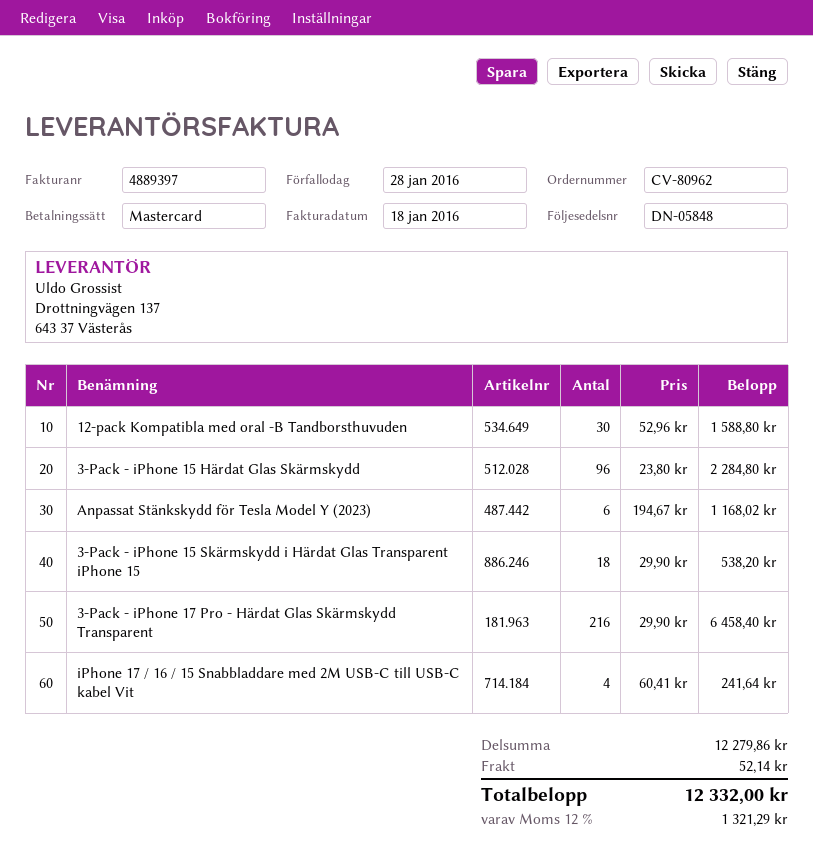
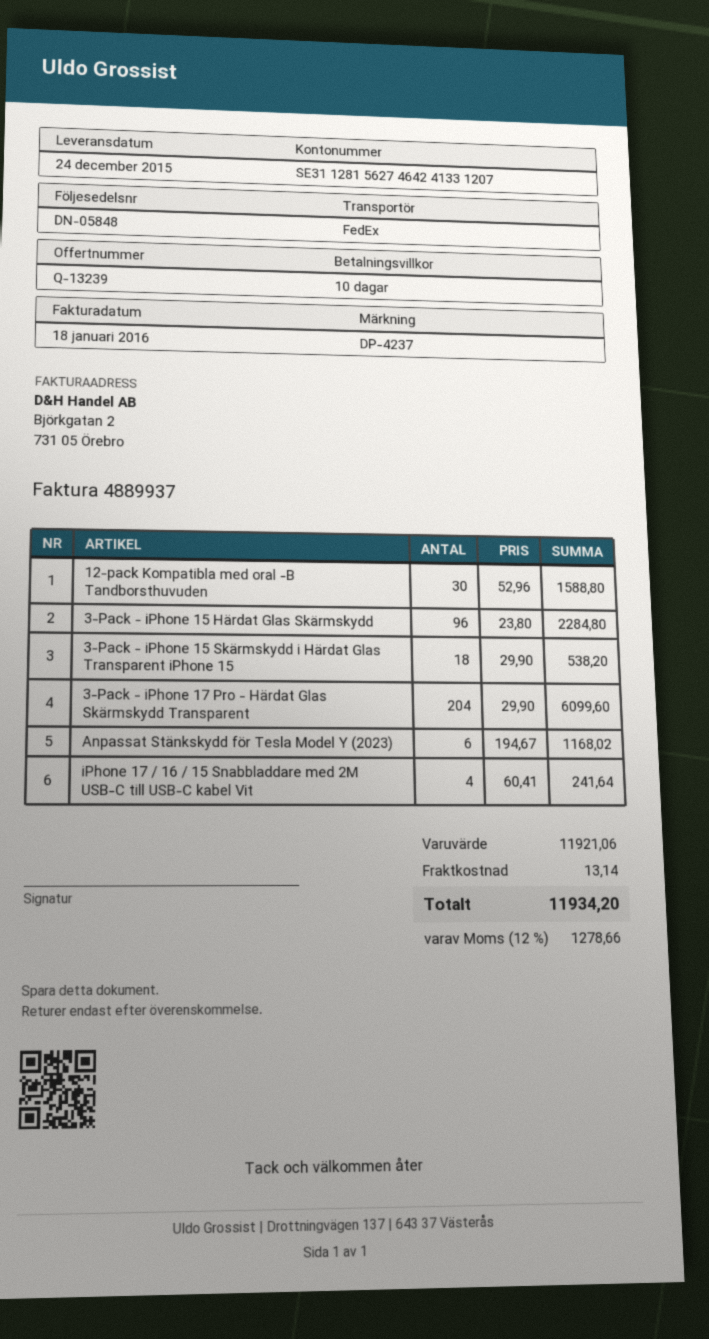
invoice number: 4889397 -> 4889937
3-Pack - iPhone 17 Pro - Härdat Glas Skärmskydd Transparent: 216 x 29.90 = 6458.40 -> 204 x 29.90 = 6099.60
subtotal: 12279.86 -> 11921.06
shipping: 52.14 -> 13.14
tax: 12% = 1321.29 -> 12% = 1278.66
total: 12332.00 -> 11934.20

